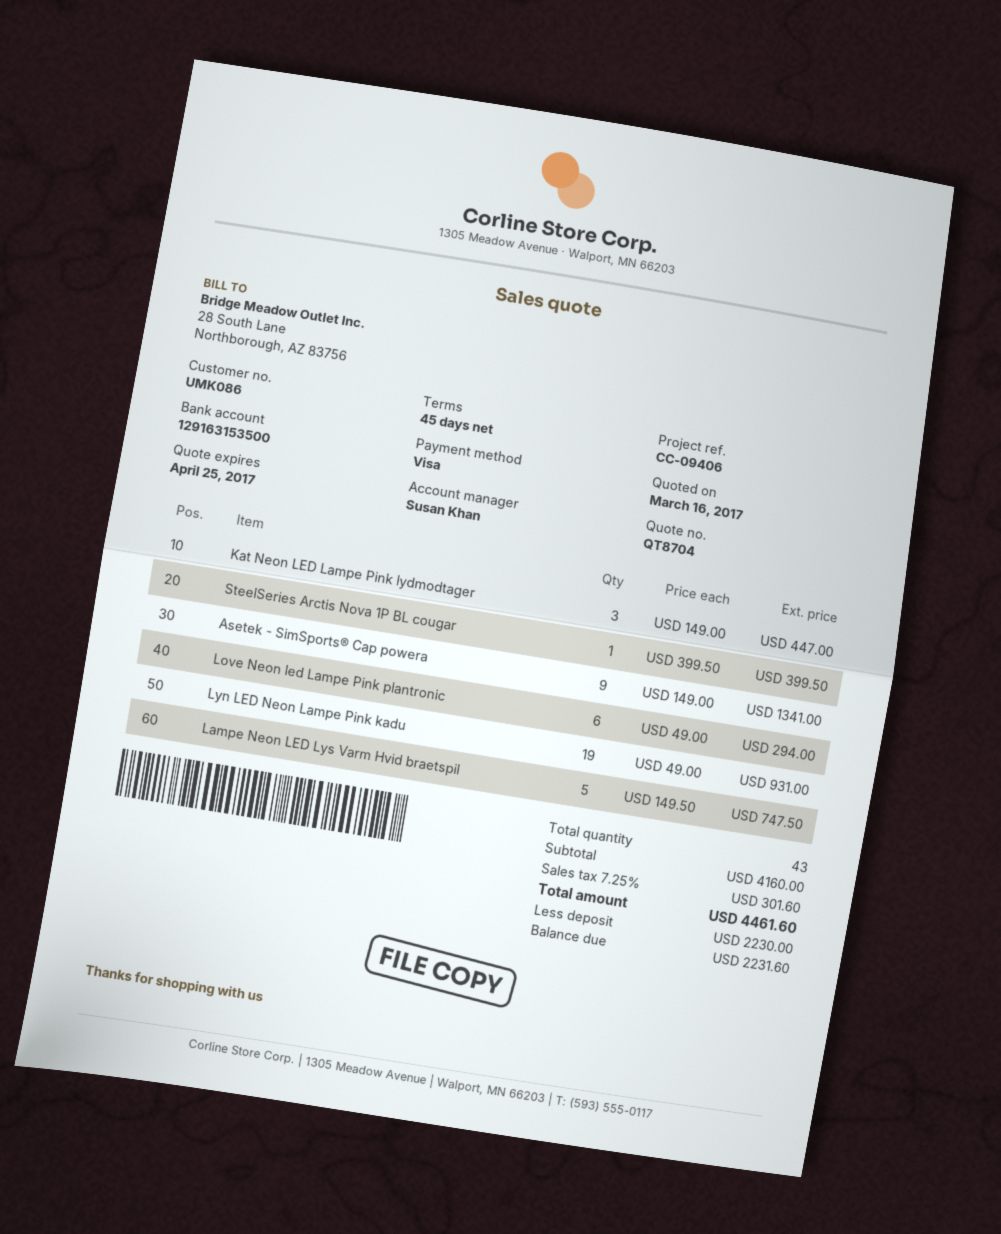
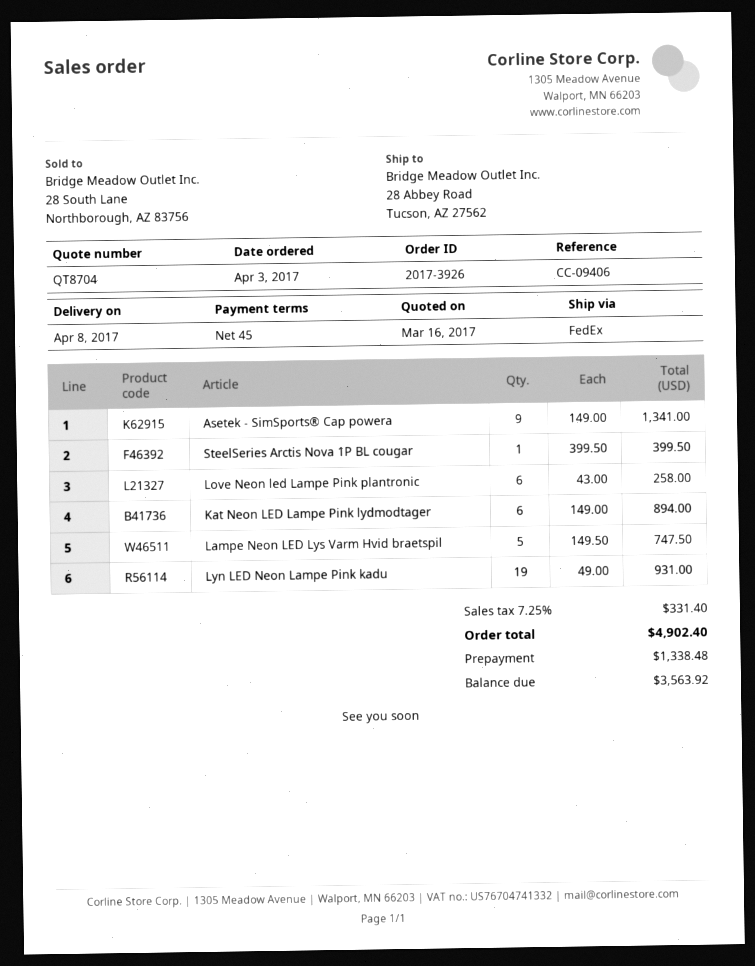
Kat Neon LED Lampe Pink lydmodtager: 3 x 149.00 = 447.00 -> 6 x 149.00 = 894.00
Love Neon led Lampe Pink plantronic: 6 x 49.00 = 294.00 -> 6 x 43.00 = 258.00
tax: 7.25% = 301.60 -> 7.25% = 331.40
total: 4461.60 -> 4902.40
deposit: 2230.00 -> 1338.48
balance: 2231.60 -> 3563.92

